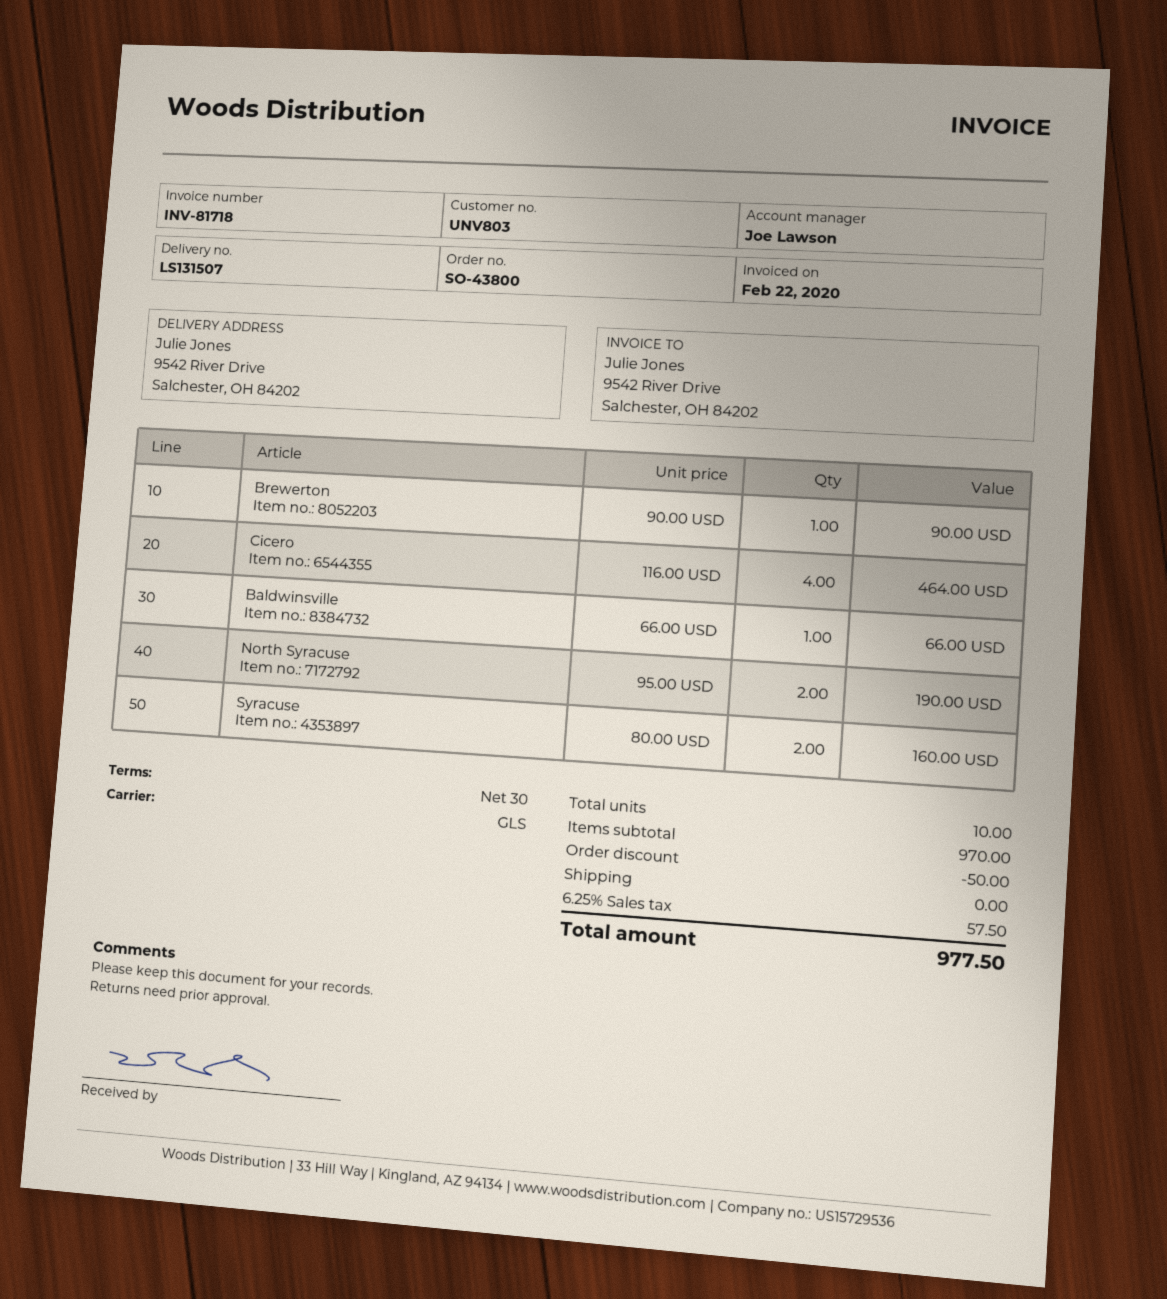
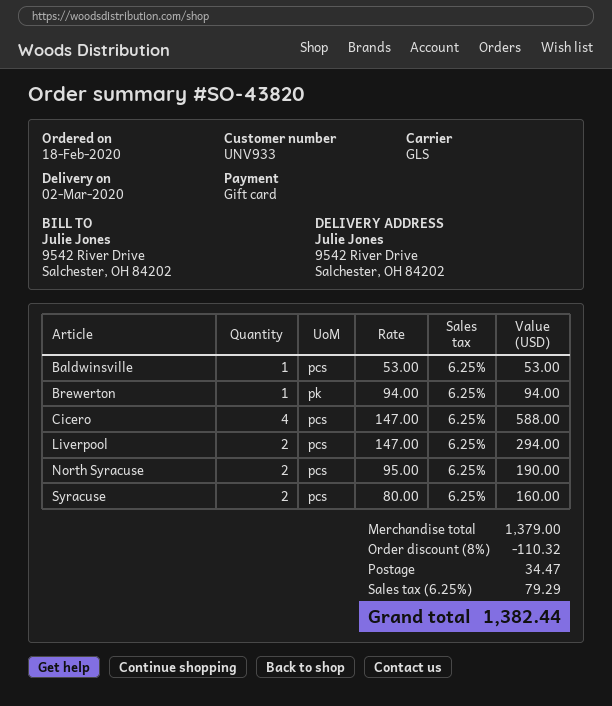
order number: SO-43800 -> SO-43820
customer number: UNV803 -> UNV933
Brewerton: 1 x 90.00 = 90.00 -> 1 x 94.00 = 94.00
Cicero: 4 x 116.00 = 464.00 -> 4 x 147.00 = 588.00
Baldwinsville: 1 x 66.00 = 66.00 -> 1 x 53.00 = 53.00
Liverpool: none -> 2 x 147.00 = 294.00
subtotal: 970.00 -> 1379.00
discount: 50.00 -> 110.32
shipping: 0.00 -> 34.47
tax: 6.25% = 57.50 -> 6.25% = 79.29
total: 977.50 -> 1382.44

